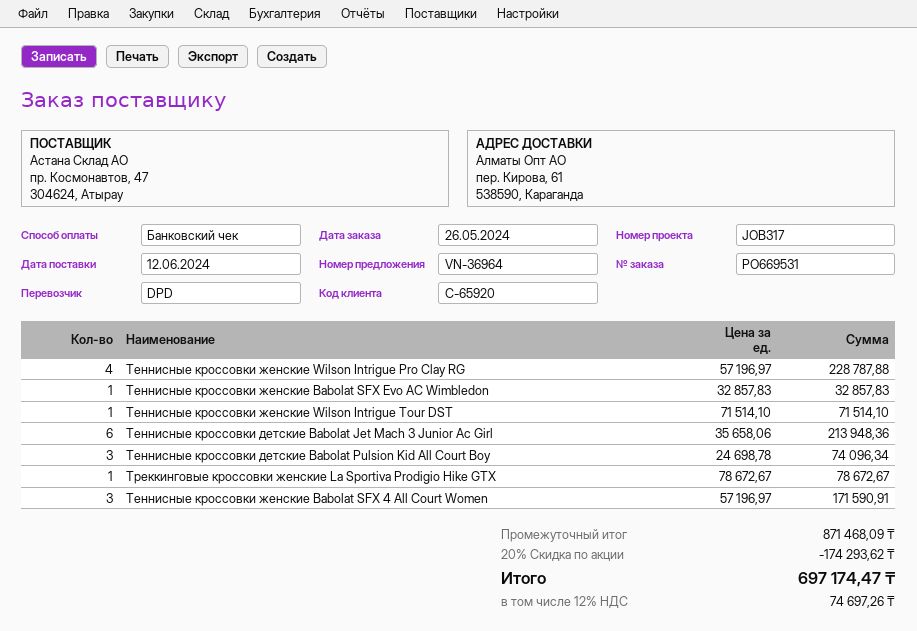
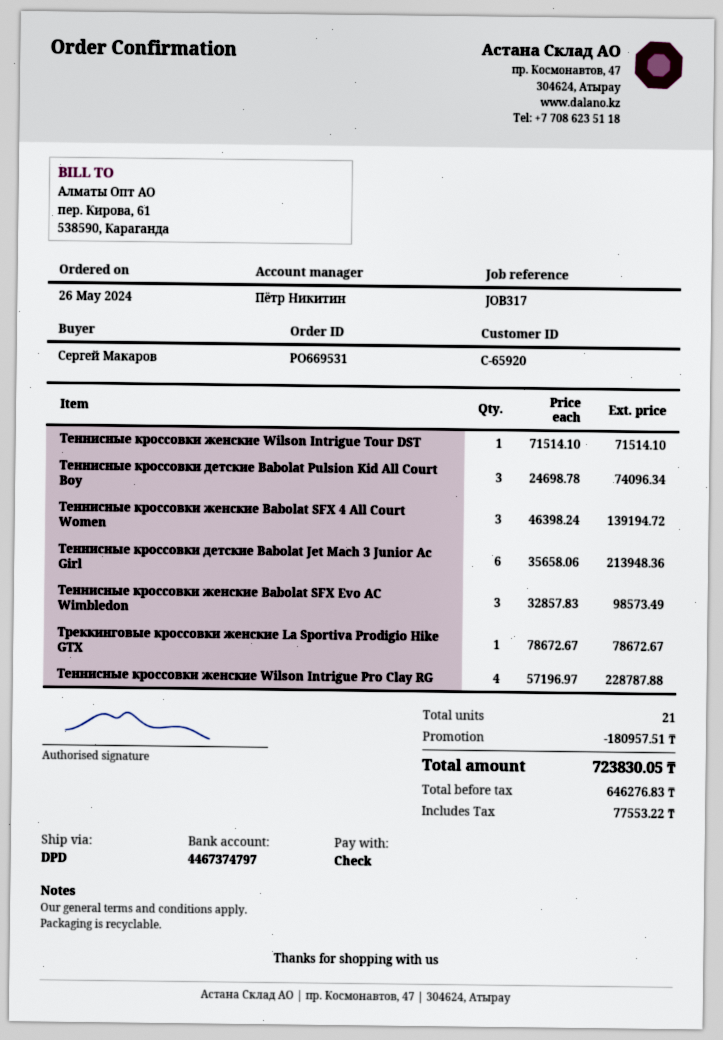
Теннисные кроссовки женские Babolat SFX Evo AC Wimbledon: 1 x 32857.83 = 32857.83 -> 3 x 32857.83 = 98573.49
Теннисные кроссовки женские Babolat SFX 4 All Court Women: 3 x 57196.97 = 171590.91 -> 3 x 46398.24 = 139194.72
discount: 174293.62 -> 180957.51
tax: 74697.26 -> 77553.22
total: 697174.47 -> 723830.05

